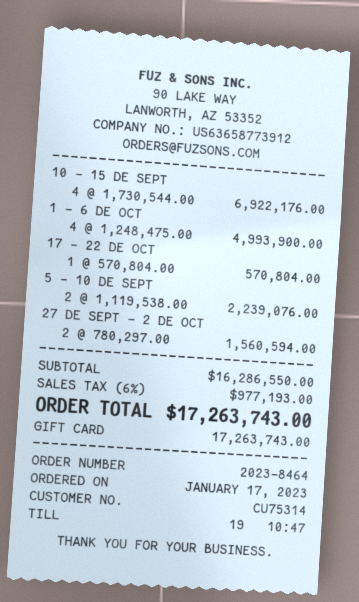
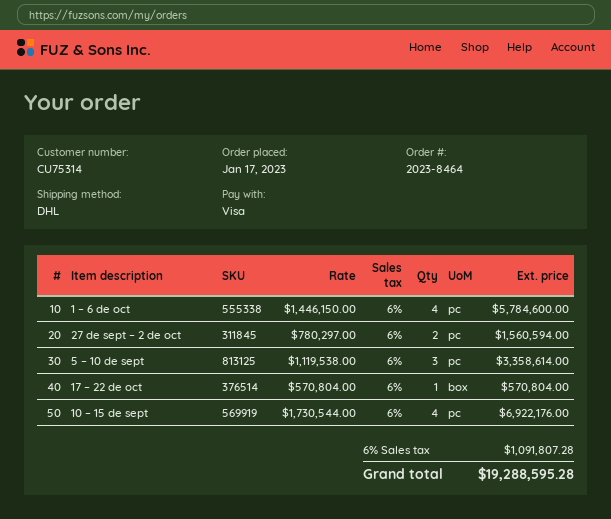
payment method: gift card -> Visa
1 – 6 DE OCT: 4 x 1248475.00 = 4993900.00 -> 4 x 1446150.00 = 5784600.00
5 – 10 DE SEPT: 2 x 1119538.00 = 2239076.00 -> 3 x 1119538.00 = 3358614.00
tax: 6% = 977193.00 -> 6% = 1091807.28
total: 17263743.00 -> 19288595.28

